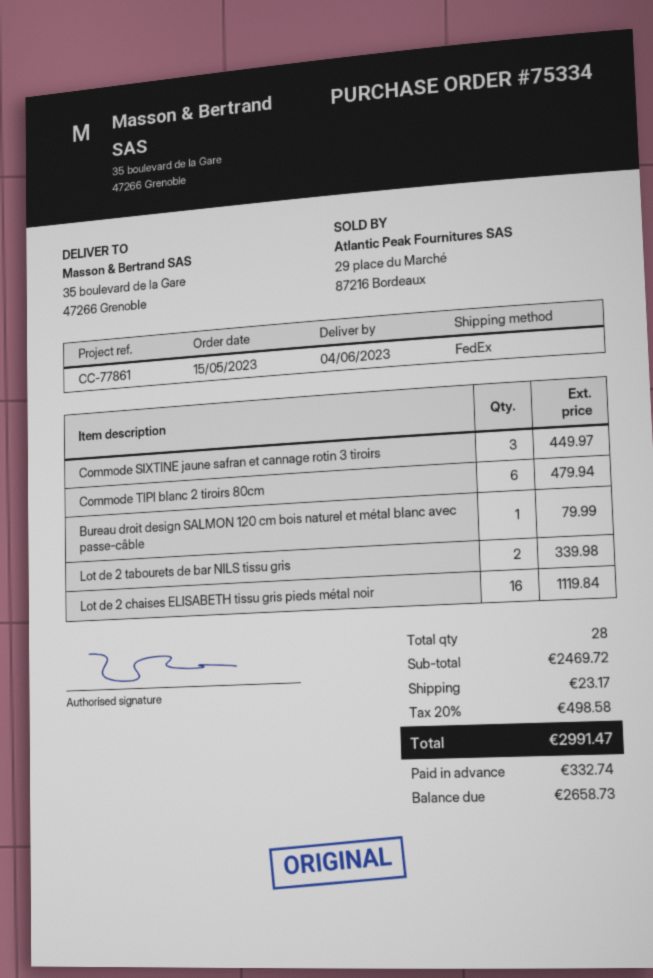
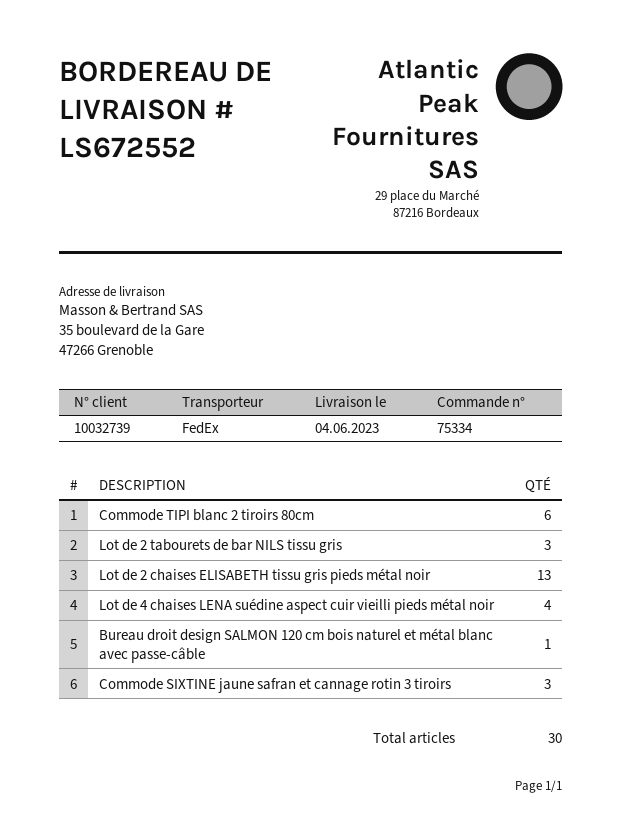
Lot de 2 tabourets de bar NILS tissu gris: 2 -> 3
Lot de 2 chaises ELISABETH tissu gris pieds métal noir: 16 -> 13
Lot de 4 chaises LENA suédine aspect cuir vieilli pieds métal noir: none -> 4
total quantity: 28 -> 30

